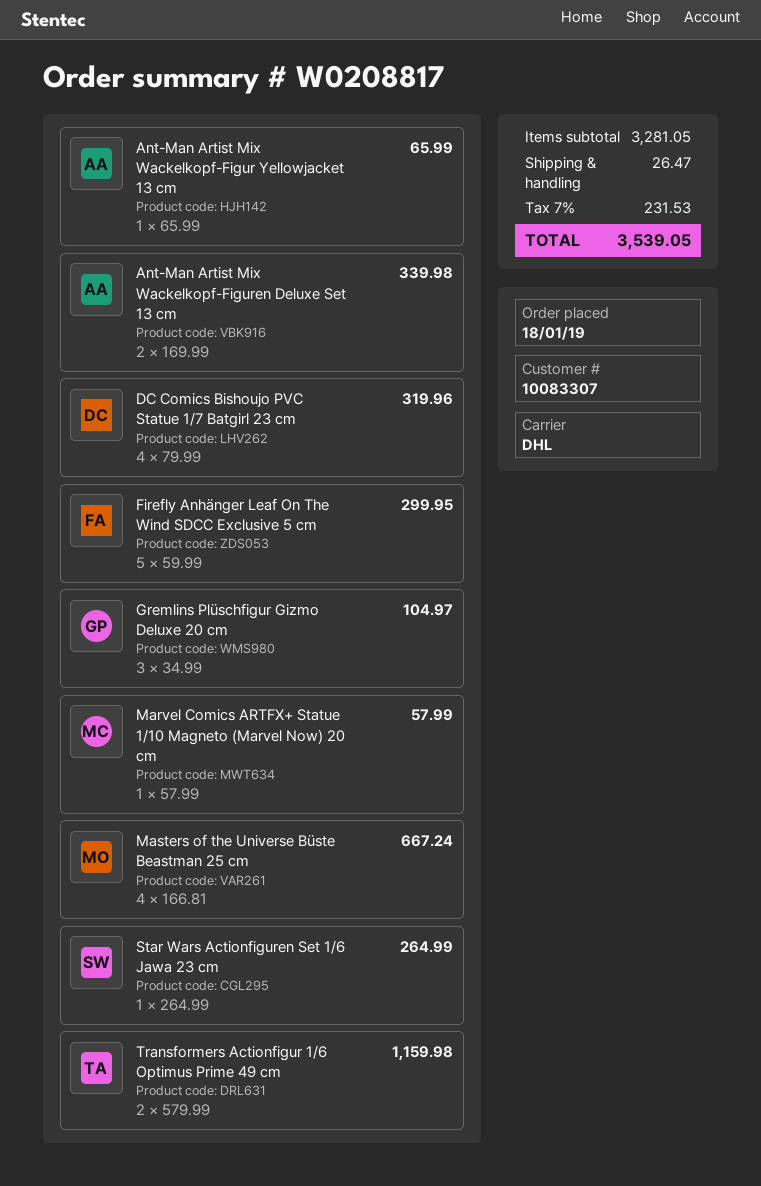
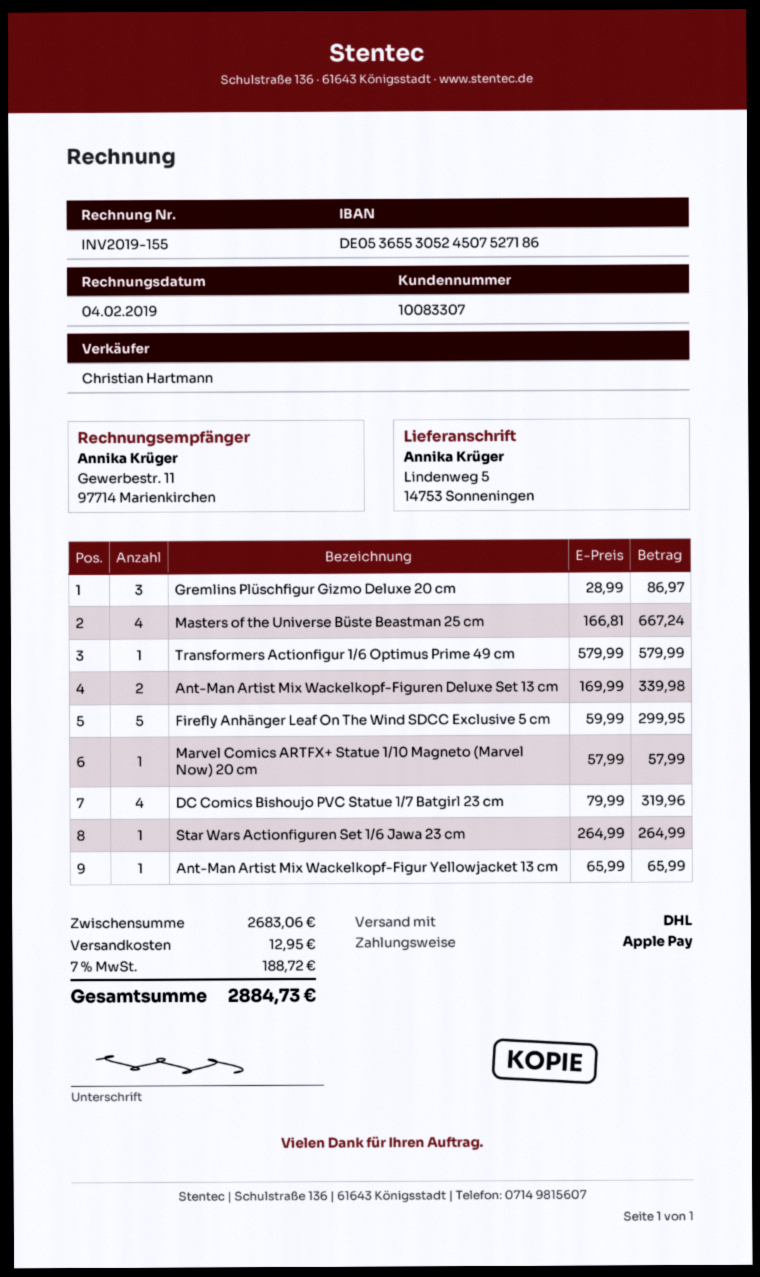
Gremlins Plüschfigur Gizmo Deluxe 20 cm: 3 x 34.99 = 104.97 -> 3 x 28.99 = 86.97
Transformers Actionfigur 1/6 Optimus Prime 49 cm: 2 x 579.99 = 1159.98 -> 1 x 579.99 = 579.99
subtotal: 3281.05 -> 2683.06
shipping: 26.47 -> 12.95
tax: 7% = 231.53 -> 7% = 188.72
total: 3539.05 -> 2884.73

